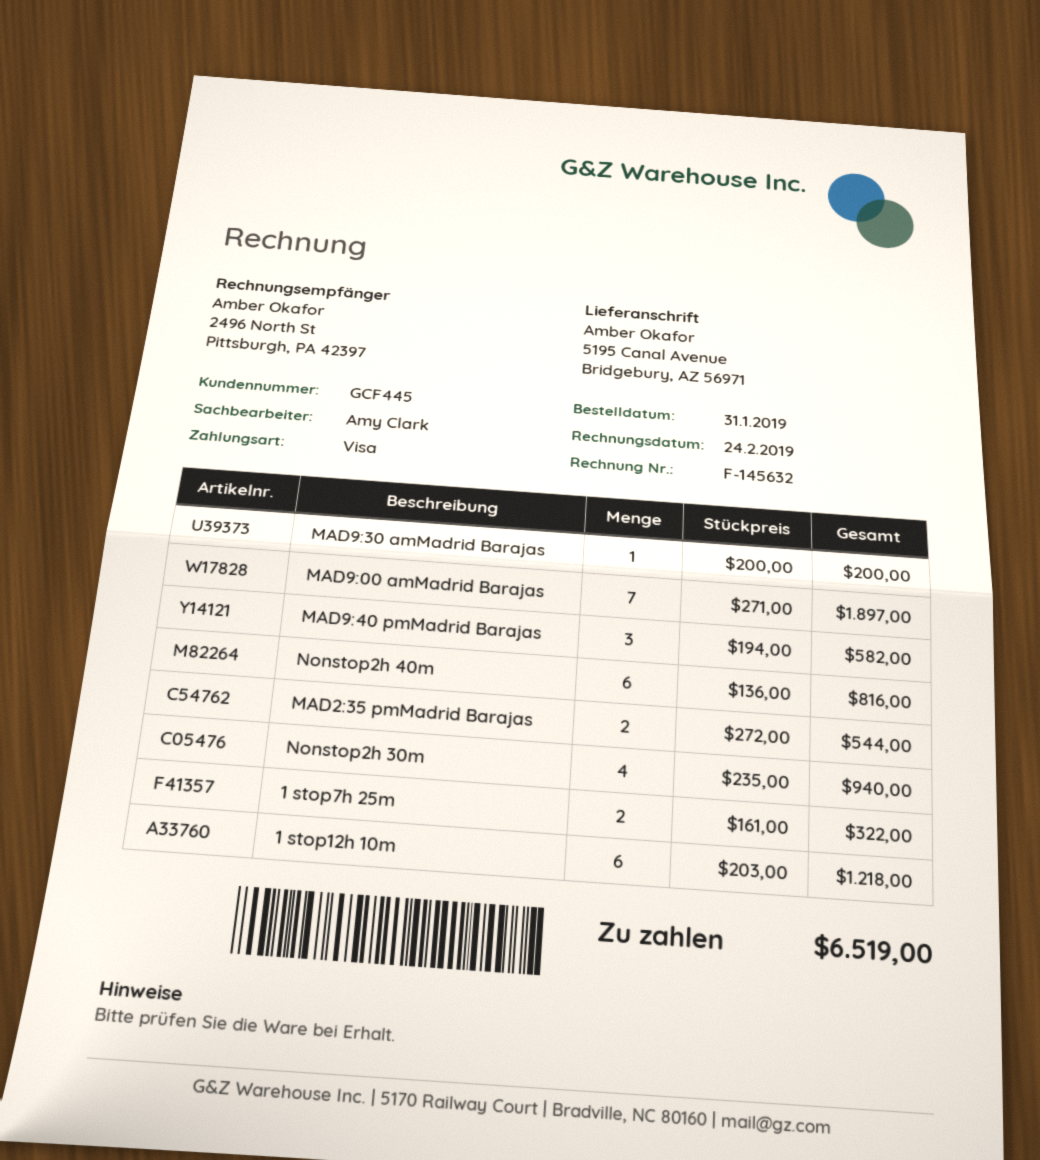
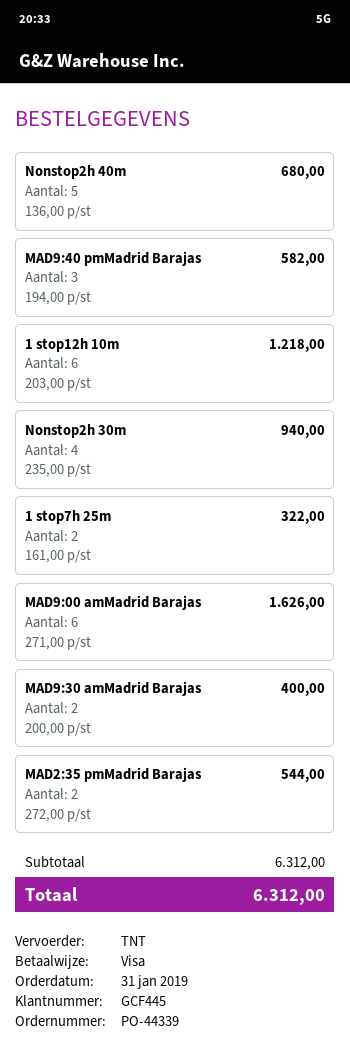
MAD9:30 amMadrid Barajas: 1 x 200.00 = 200.00 -> 2 x 200.00 = 400.00
MAD9:00 amMadrid Barajas: 7 x 271.00 = 1897.00 -> 6 x 271.00 = 1626.00
Nonstop2h 40m: 6 x 136.00 = 816.00 -> 5 x 136.00 = 680.00
total: 6519.00 -> 6312.00

